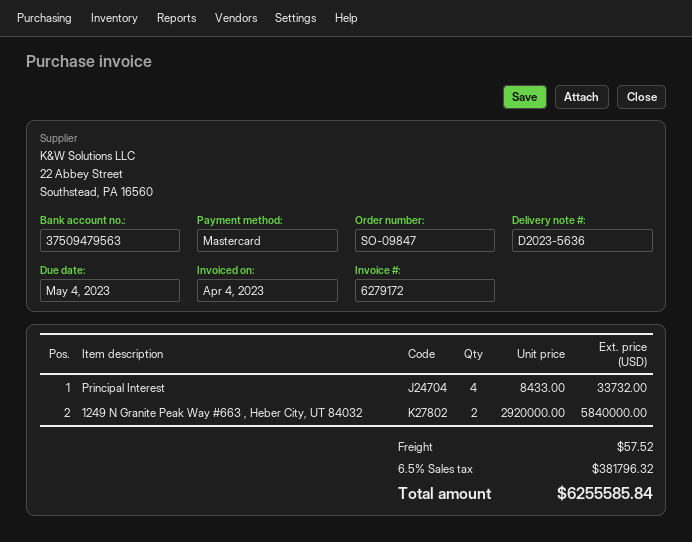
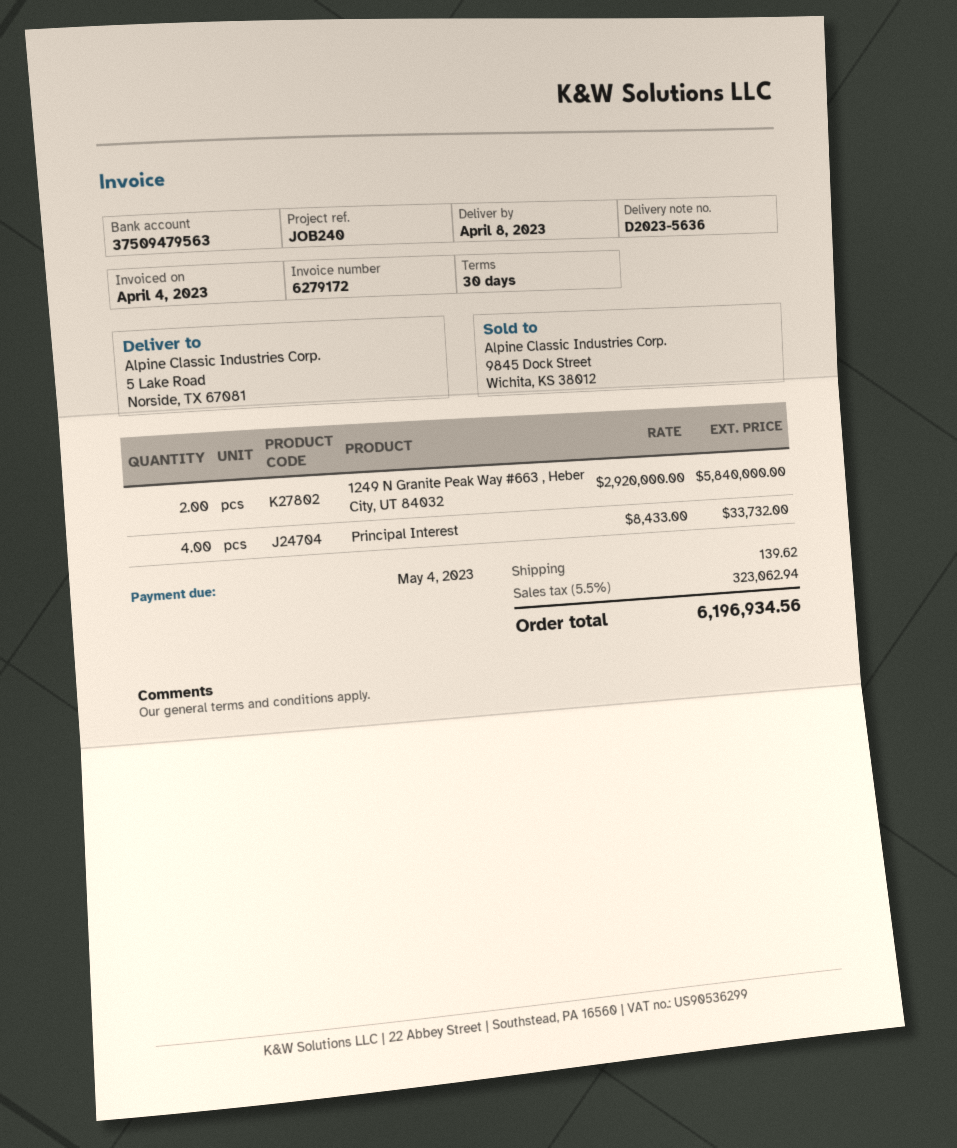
shipping: 57.52 -> 139.62
tax: 6.5% = 381796.32 -> 5.5% = 323062.94
total: 6255585.84 -> 6196934.56

